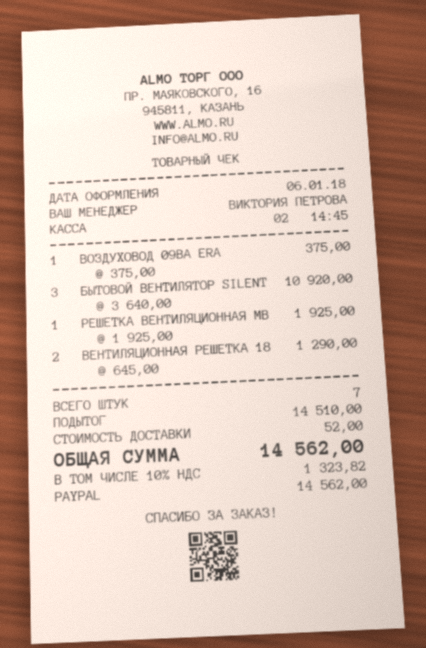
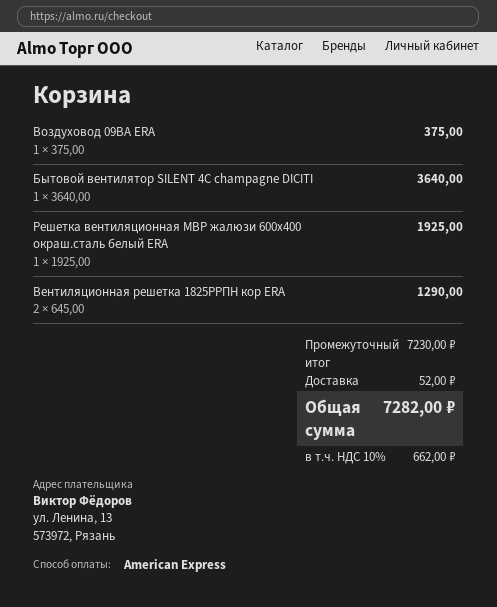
payment method: PayPal -> American Express
БЫТОВОЙ ВЕНТИЛЯТОР SILENT: 3 x 3640.00 = 10920.00 -> 1 x 3640.00 = 3640.00
subtotal: 14510.00 -> 7230.00
tax: 10% = 1323.82 -> 10% = 662.00
total: 14562.00 -> 7282.00

